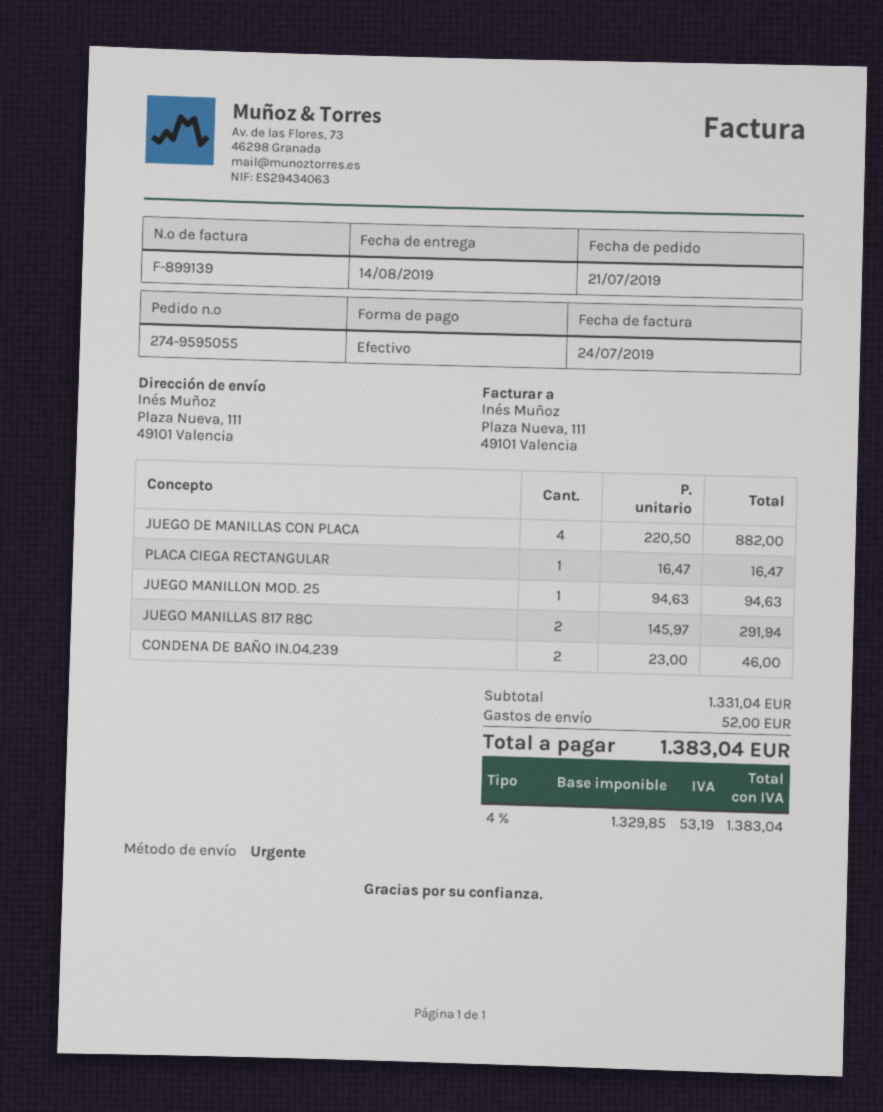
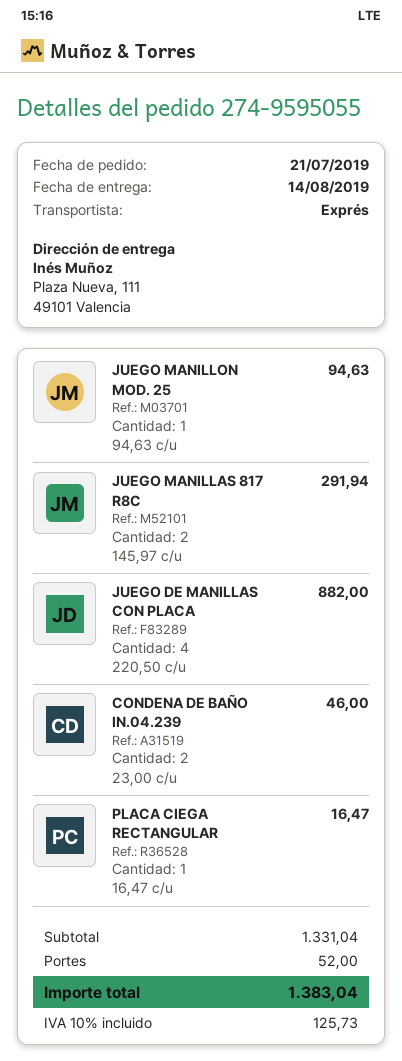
tax: 4% = 53.19 -> 10% = 125.73

